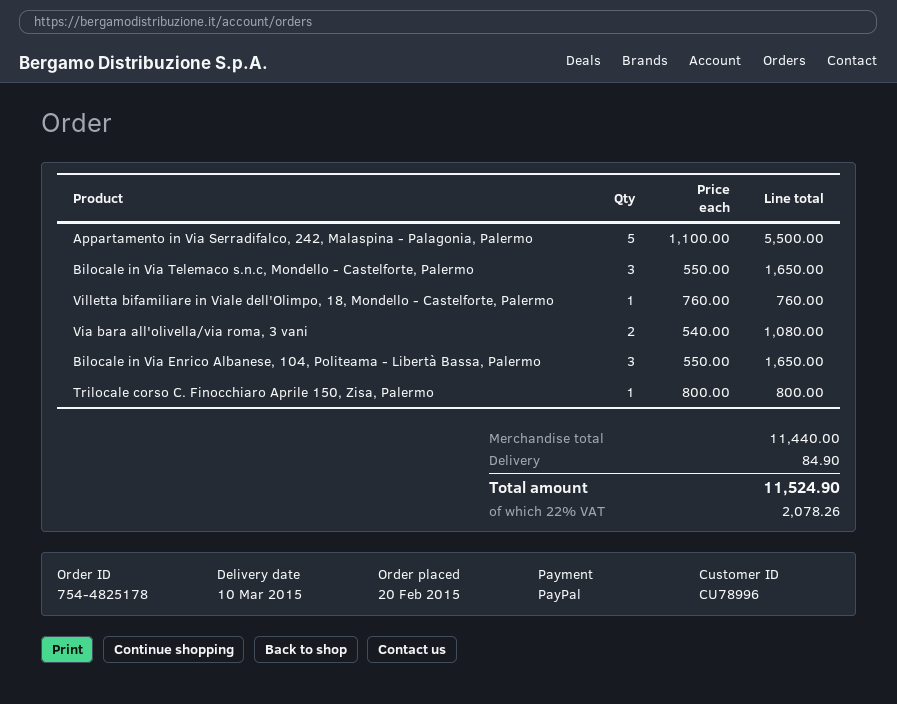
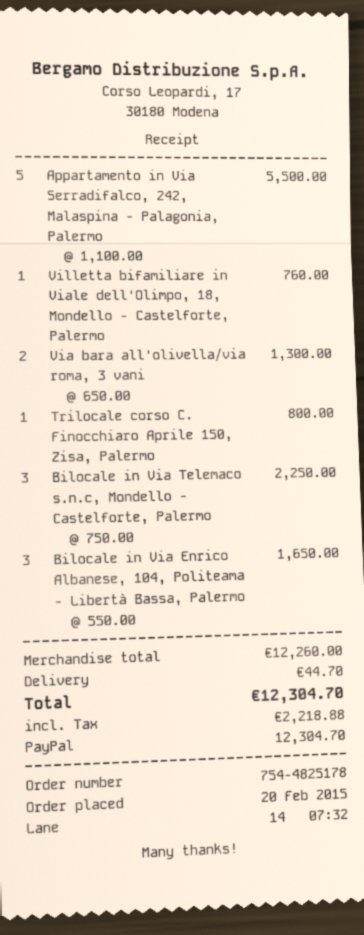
Bilocale in Via Telemaco s.n.c, Mondello - Castelforte, Palermo: 3 x 550.00 = 1650.00 -> 3 x 750.00 = 2250.00
Via bara all'olivella/via roma, 3 vani: 2 x 540.00 = 1080.00 -> 2 x 650.00 = 1300.00
subtotal: 11440.00 -> 12260.00
shipping: 84.90 -> 44.70
tax: 2078.26 -> 2218.88
total: 11524.90 -> 12304.70

